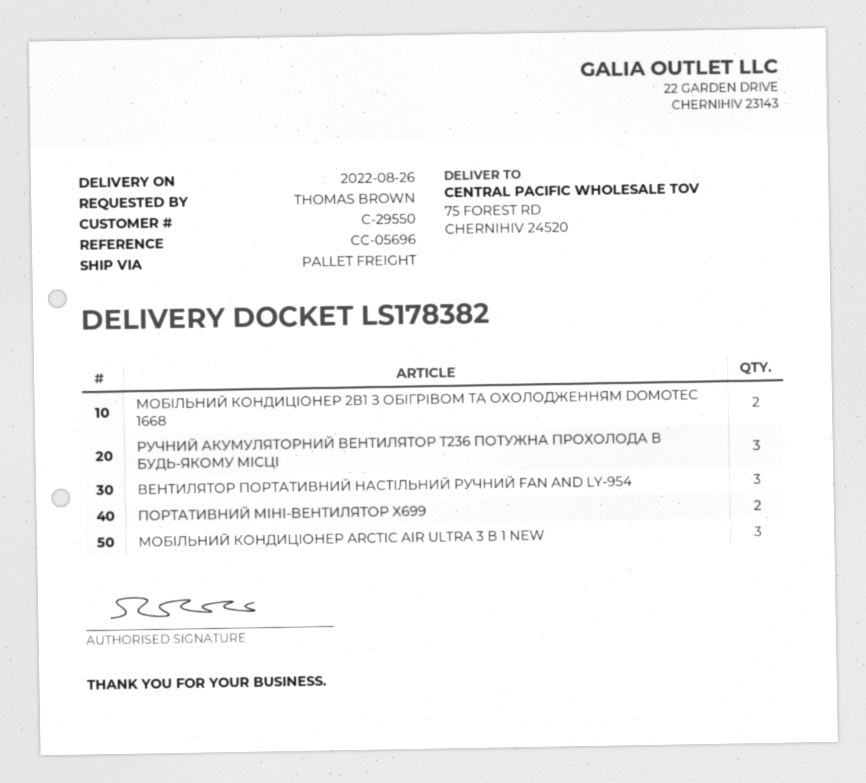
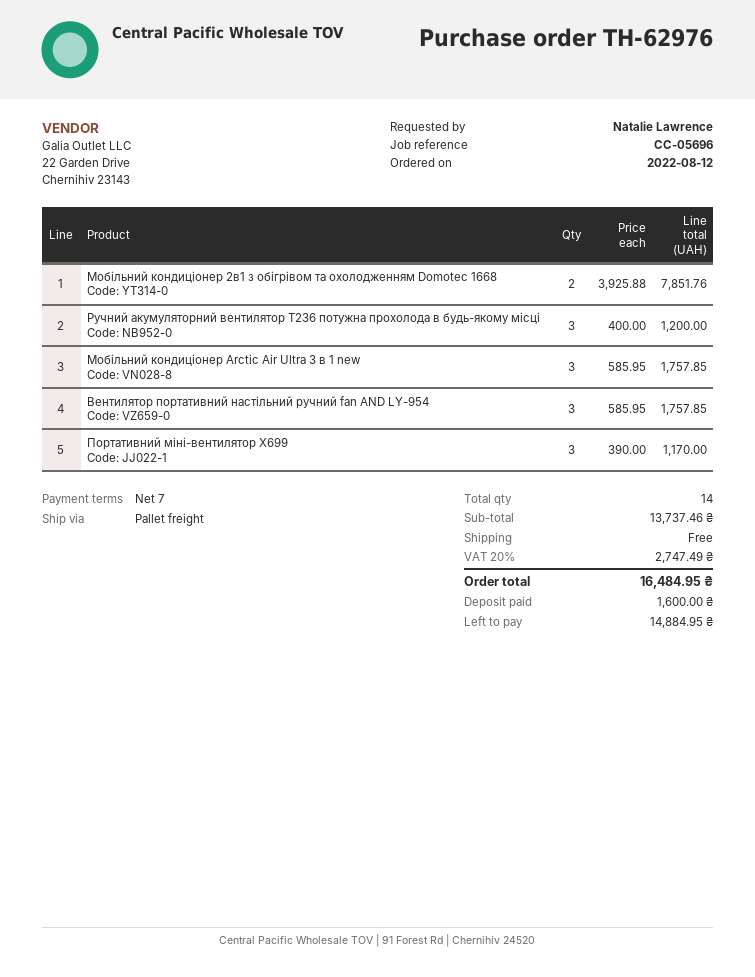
ordered by: THOMAS BROWN -> Natalie Lawrence
ПОРТАТИВНИЙ МІНІ-ВЕНТИЛЯТОР X699: 2 -> 3

